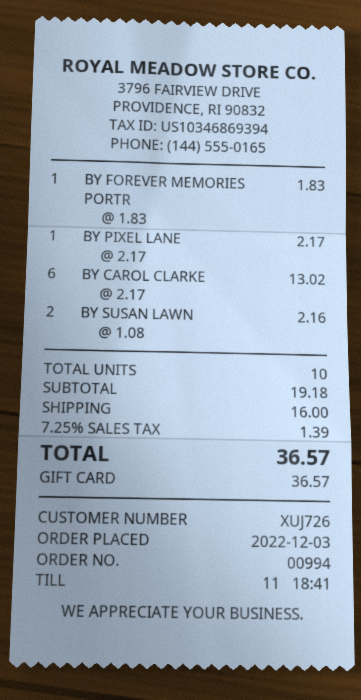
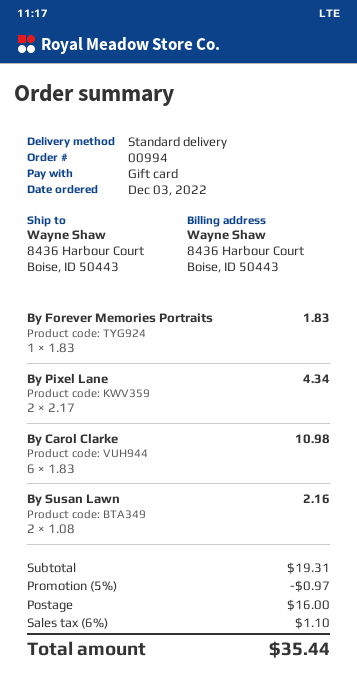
BY PIXEL LANE: 1 x 2.17 = 2.17 -> 2 x 2.17 = 4.34
BY CAROL CLARKE: 6 x 2.17 = 13.02 -> 6 x 1.83 = 10.98
subtotal: 19.18 -> 19.31
discount: none -> 5% = 0.97
tax: 7.25% = 1.39 -> 6% = 1.10
total: 36.57 -> 35.44

